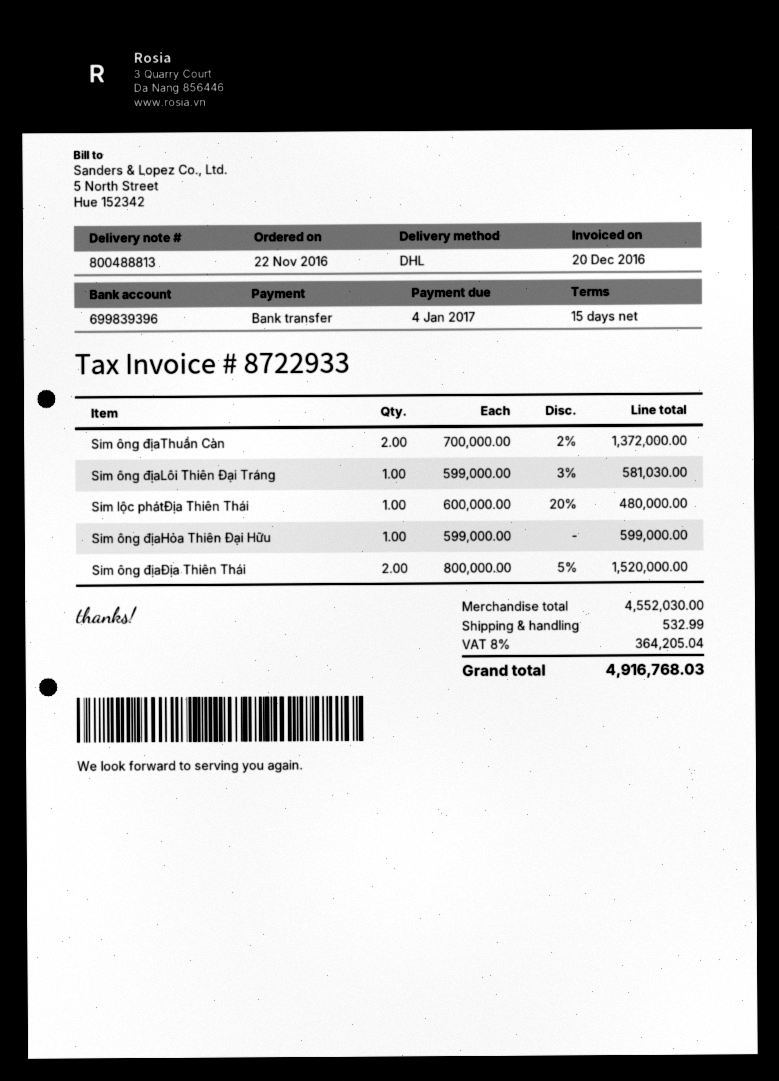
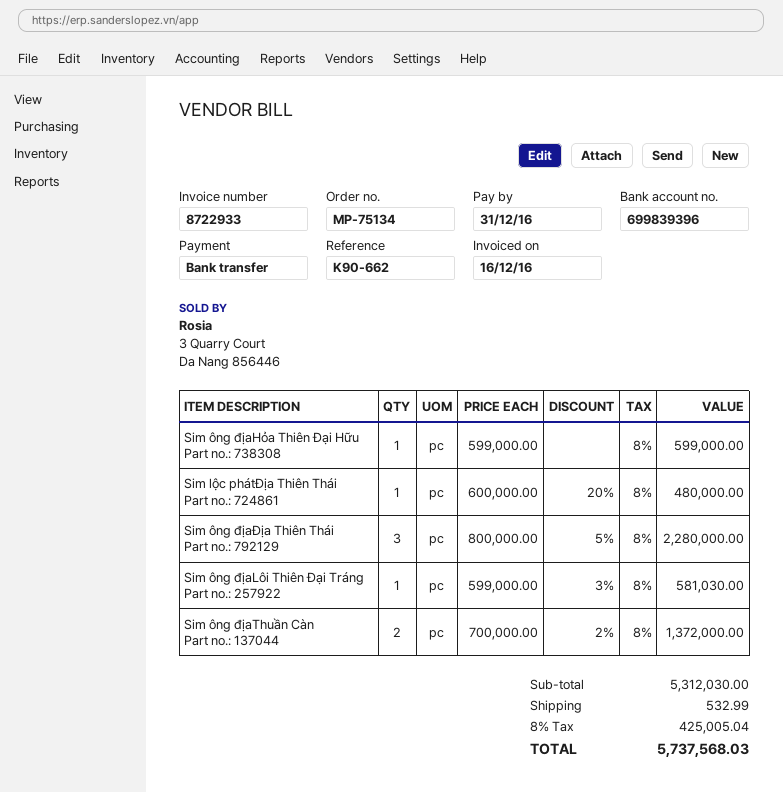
invoice date: 2016-12-20 -> 2016-12-16
due date: 2017-01-04 -> 2016-12-31
Sim ông địaĐịa Thiên Thái: 2 x 800000.00 - 5% = 1520000.00 -> 3 x 800000.00 - 5% = 2280000.00
subtotal: 4552030.00 -> 5312030.00
tax: 8% = 364205.04 -> 8% = 425005.04
total: 4916768.03 -> 5737568.03

